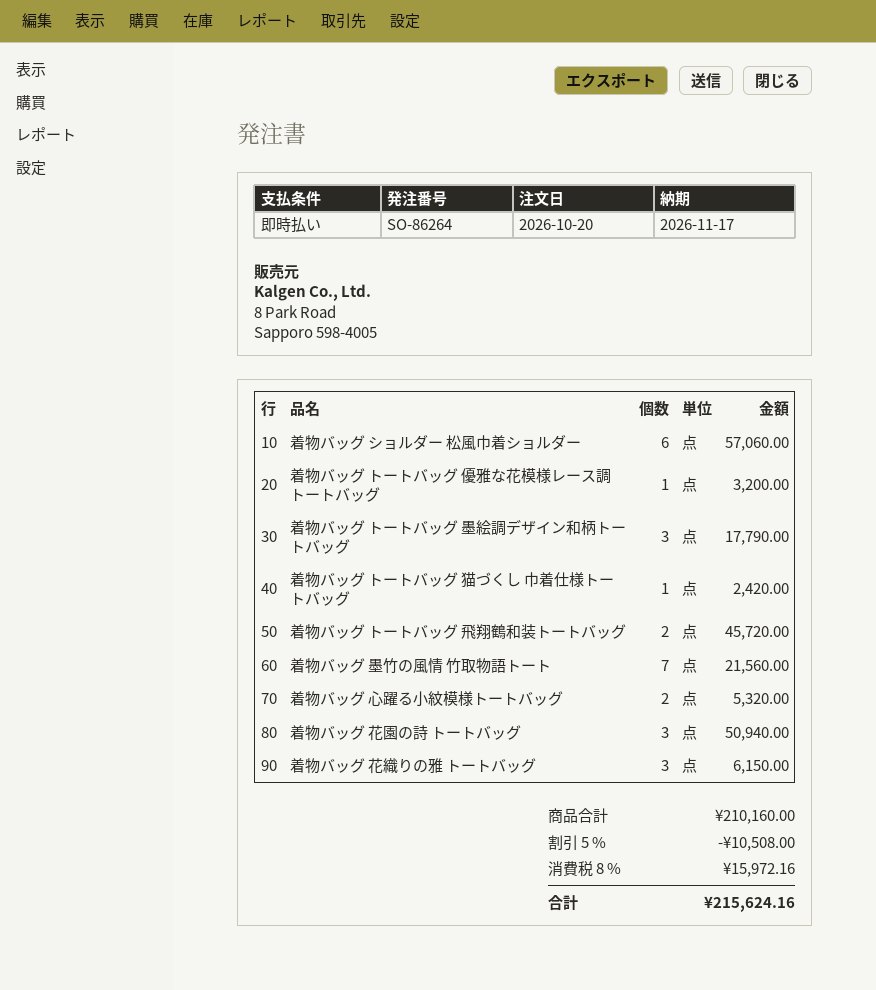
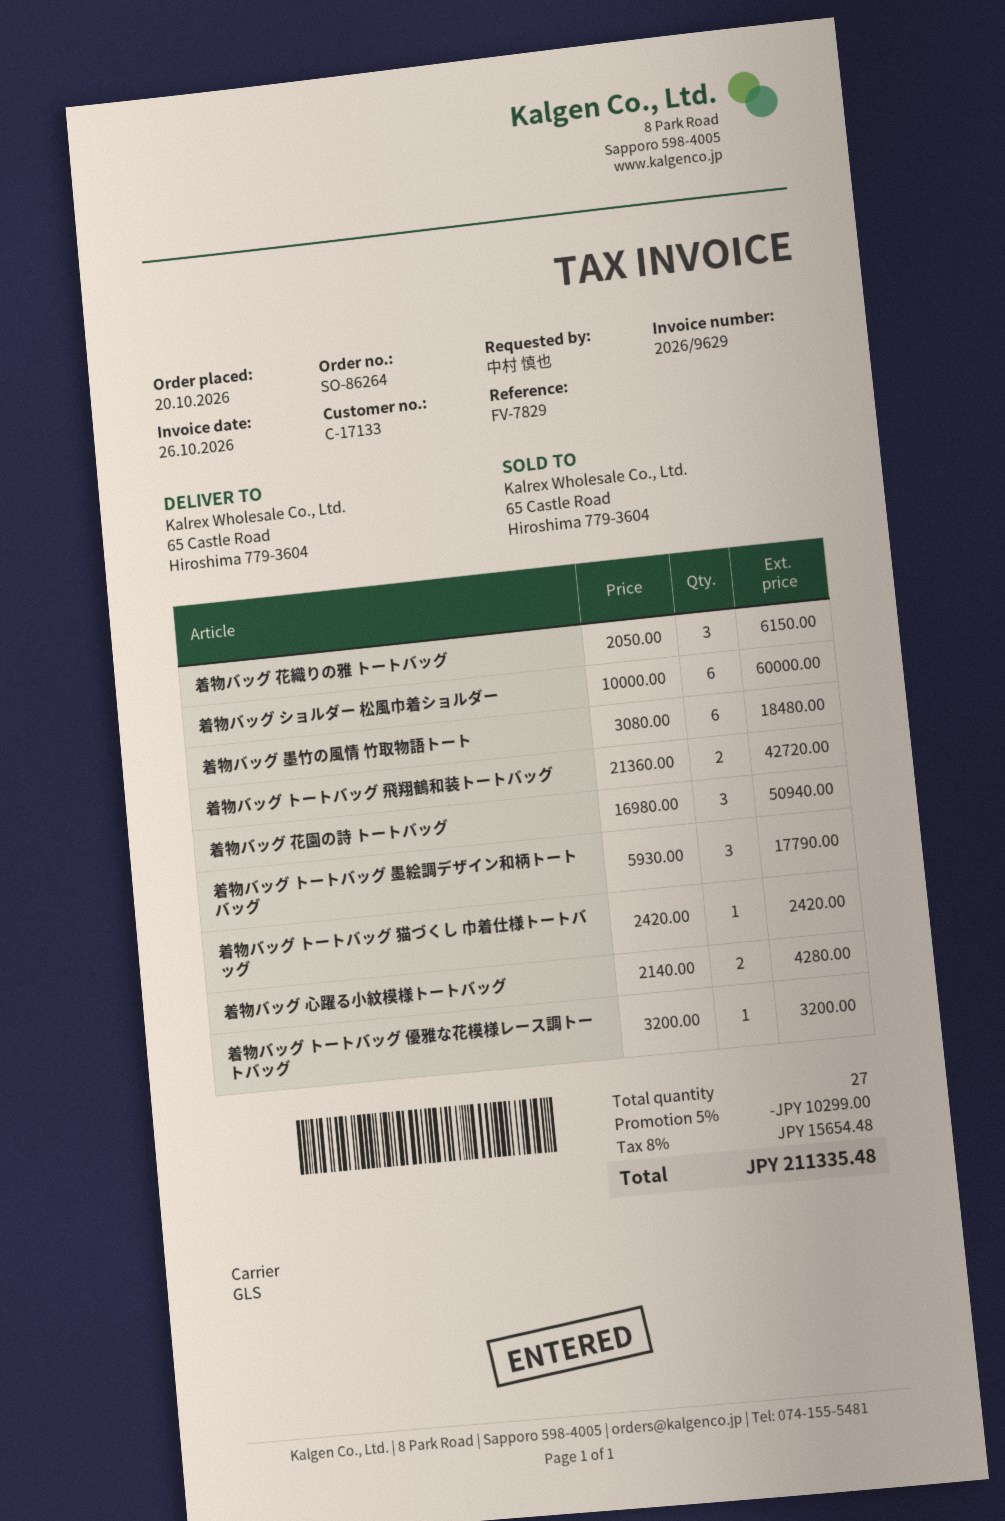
着物バッグ ショルダー 松風巾着ショルダー: 6 for 57060.00 -> 6 for 60000.00
着物バッグ トートバッグ 飛翔鶴和装トートバッグ: 2 for 45720.00 -> 2 for 42720.00
着物バッグ 墨竹の風情 竹取物語トート: 7 for 21560.00 -> 6 for 18480.00
着物バッグ 心躍る小紋模様トートバッグ: 2 for 5320.00 -> 2 for 4280.00
discount: 5% = 10508.00 -> 5% = 10299.00
tax: 8% = 15972.16 -> 8% = 15654.48
total: 215624.16 -> 211335.48

